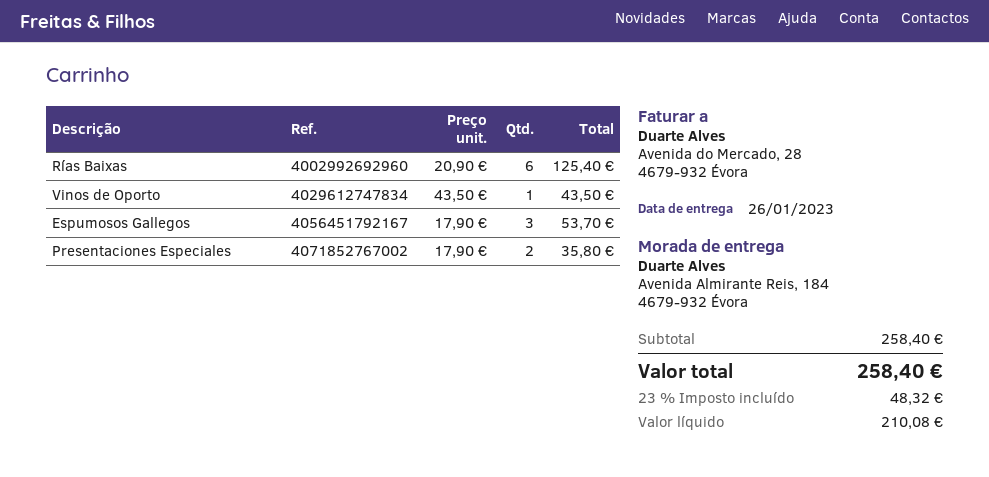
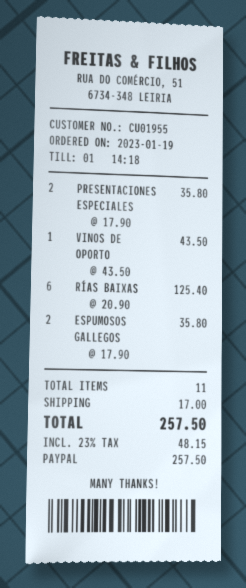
Espumosos Gallegos: 3 x 17.90 = 53.70 -> 2 x 17.90 = 35.80
shipping: none -> 17.00
tax: 23% = 48.32 -> 23% = 48.15
total: 258.40 -> 257.50

